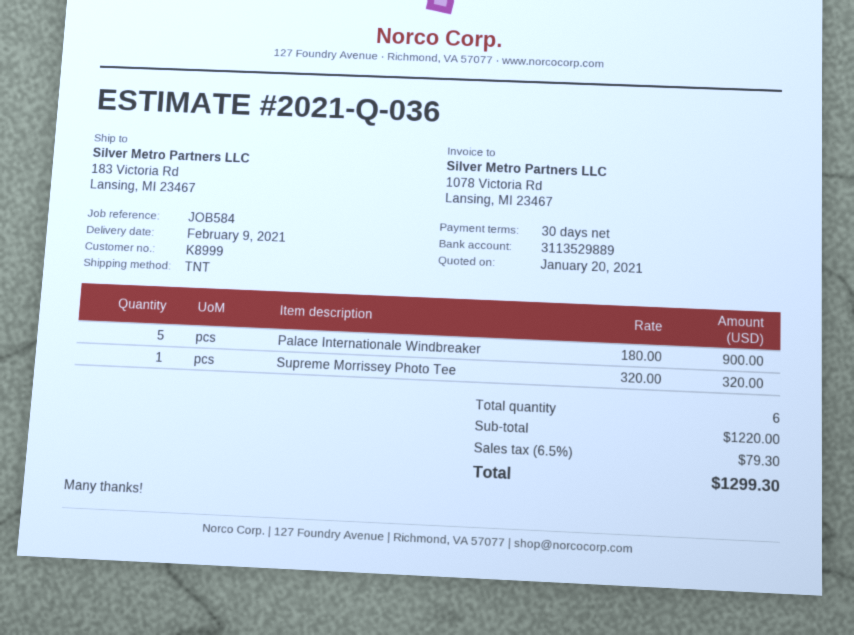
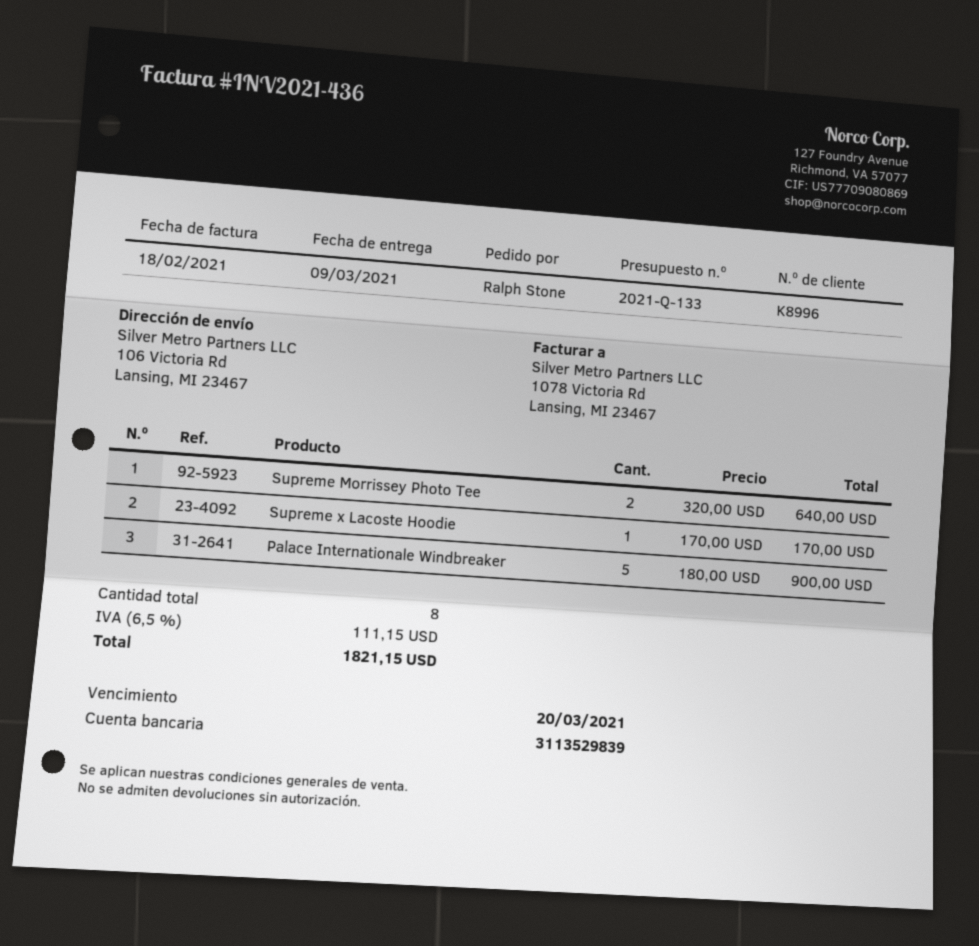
quote number: 2021-Q-036 -> 2021-Q-133
delivery date: 2021-02-09 -> 2021-03-09
customer number: K8999 -> K8996
bank account: 3113529889 -> 3113529839
ship to: 183 Victoria Rd, Lansing, MI 23467 -> 106 Victoria Rd, Lansing, MI 23467
Supreme Morrissey Photo Tee: 1 x 320.00 = 320.00 -> 2 x 320.00 = 640.00
Supreme x Lacoste Hoodie: none -> 1 x 170.00 = 170.00
total quantity: 6 -> 8
tax: 6.5% = 79.30 -> 6.5% = 111.15
total: 1299.30 -> 1821.15

